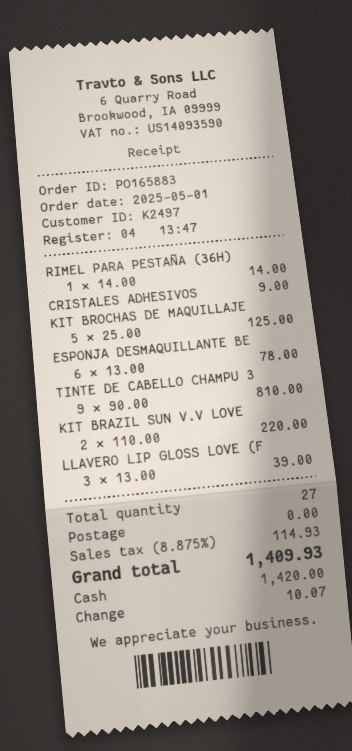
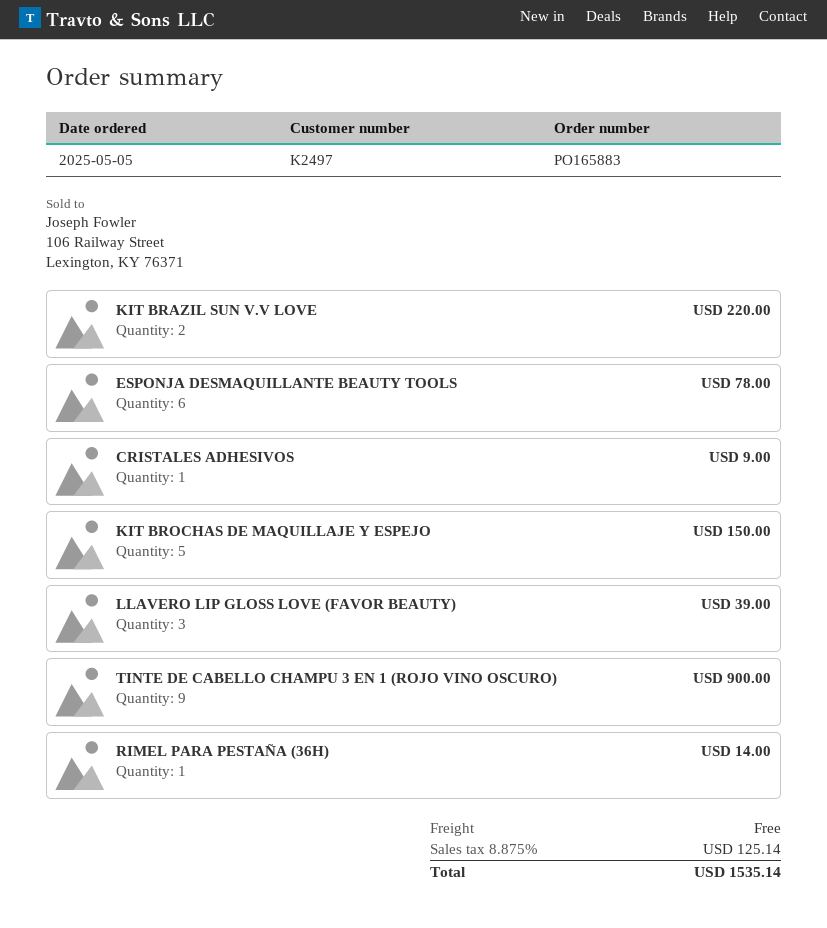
order date: 2025-05-01 -> 2025-05-05
KIT BROCHAS DE MAQUILLAJE: 5 for 125.00 -> 5 for 150.00
TINTE DE CABELLO CHAMPU 3: 9 for 810.00 -> 9 for 900.00
tax: 8.875% = 114.93 -> 8.875% = 125.14
total: 1409.93 -> 1535.14

